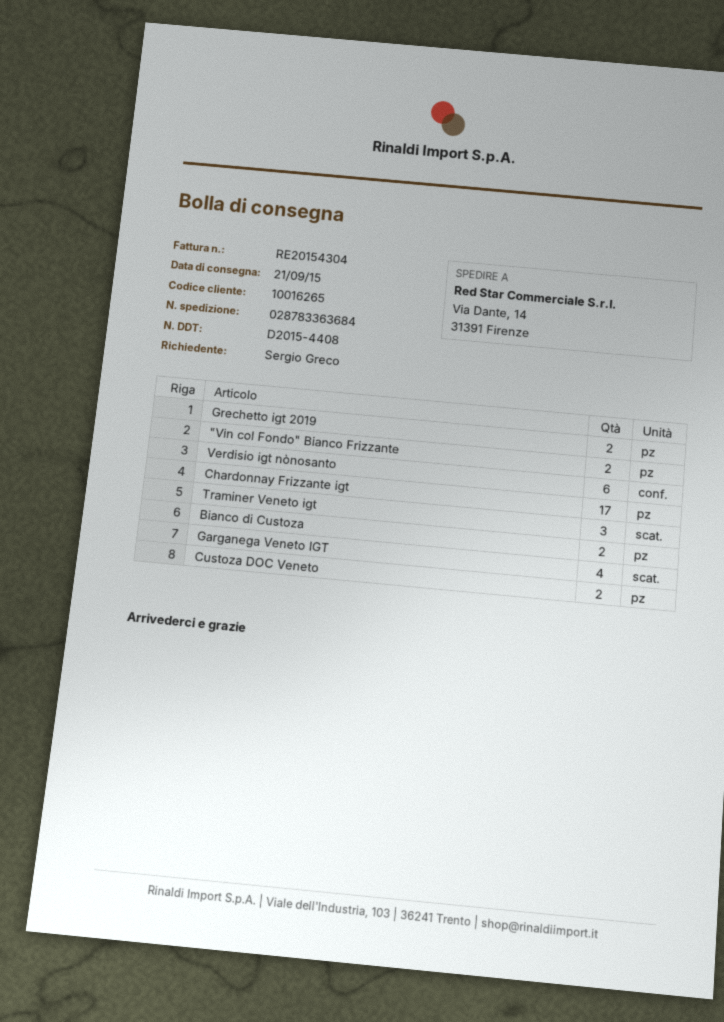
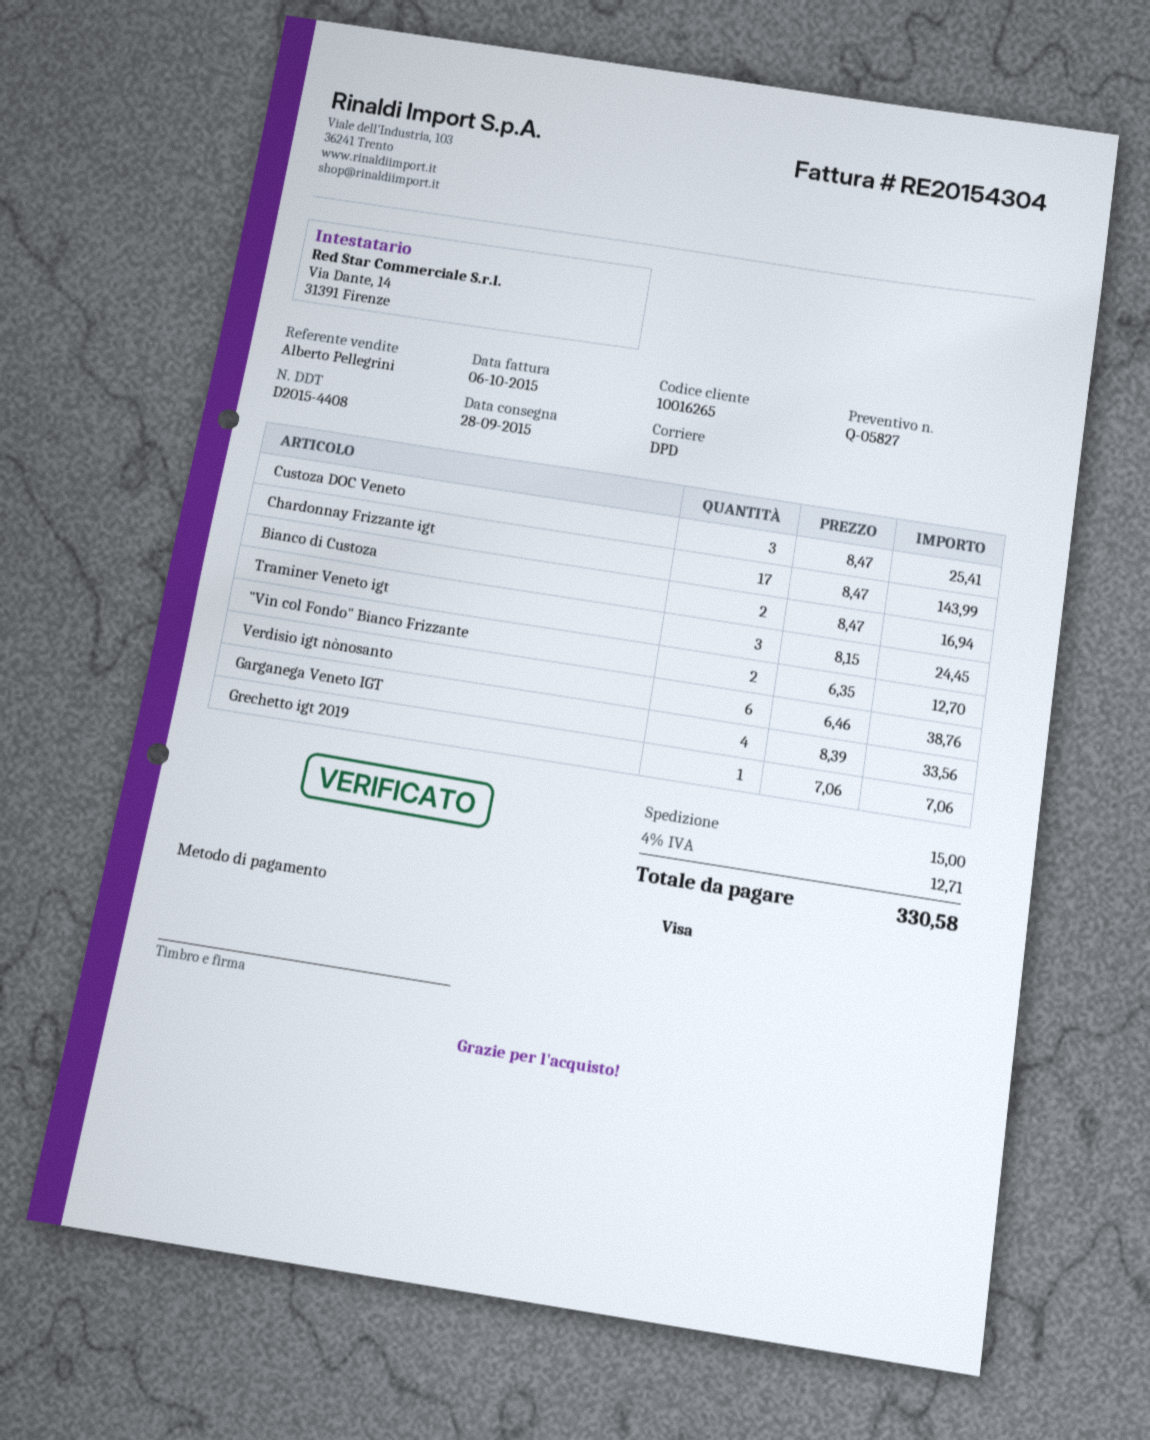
delivery date: 2015-09-21 -> 2015-09-28
Grechetto igt 2019: 2 -> 1
Custoza DOC Veneto: 2 -> 3

